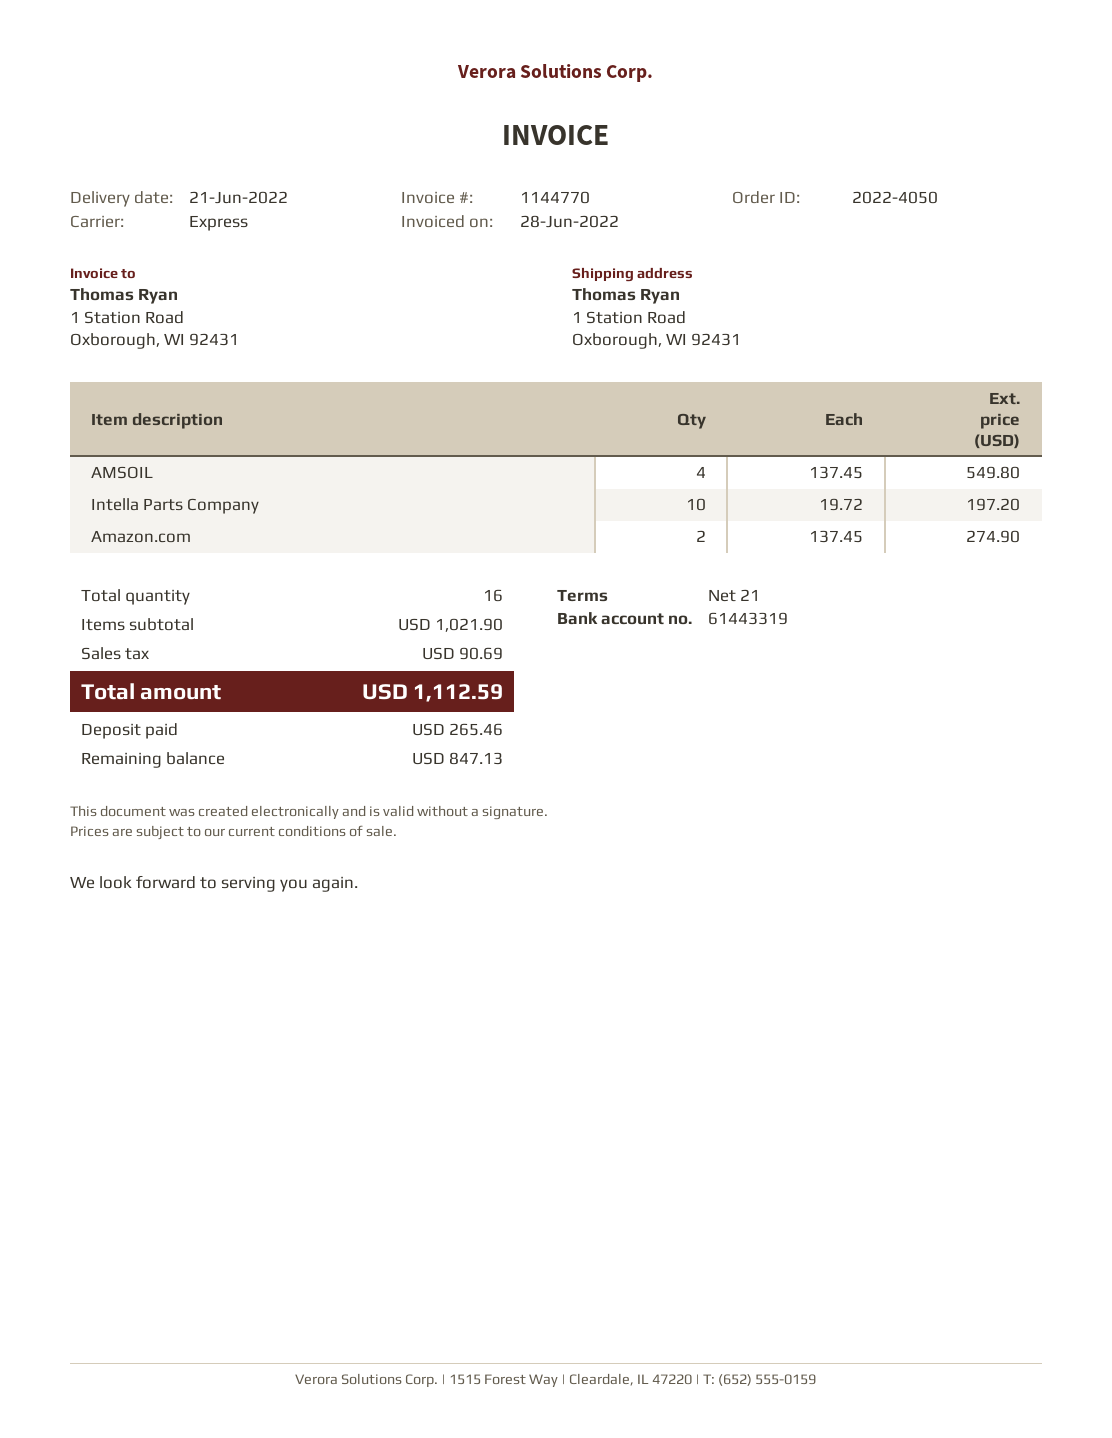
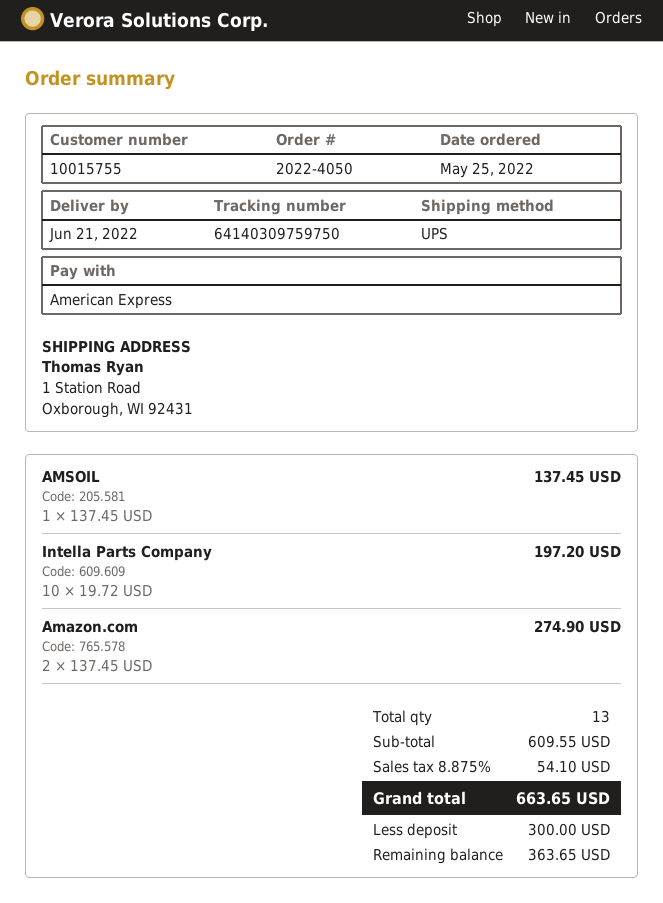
shipping method: express -> UPS
AMSOIL: 4 x 137.45 = 549.80 -> 1 x 137.45 = 137.45
total quantity: 16 -> 13
subtotal: 1021.90 -> 609.55
tax: 90.69 -> 54.10
total: 1112.59 -> 663.65
deposit: 265.46 -> 300.00
balance: 847.13 -> 363.65

